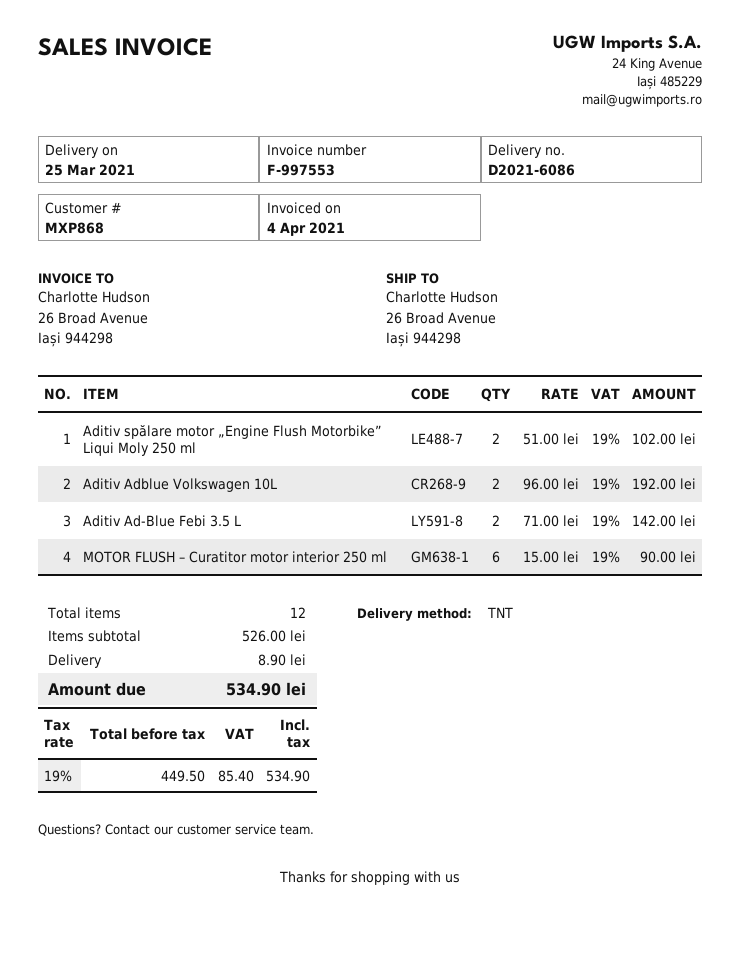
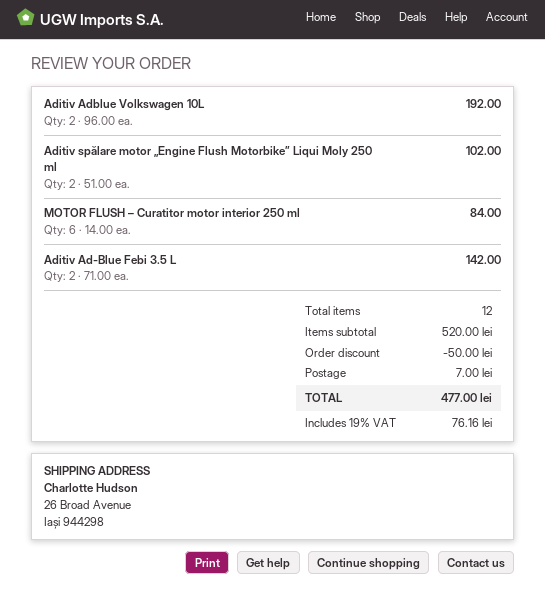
MOTOR FLUSH – Curatitor motor interior 250 ml: 6 x 15.00 = 90.00 -> 6 x 14.00 = 84.00
subtotal: 526.00 -> 520.00
discount: none -> 50.00
shipping: 8.90 -> 7.00
tax: 19% = 85.40 -> 19% = 76.16
total: 534.90 -> 477.00

